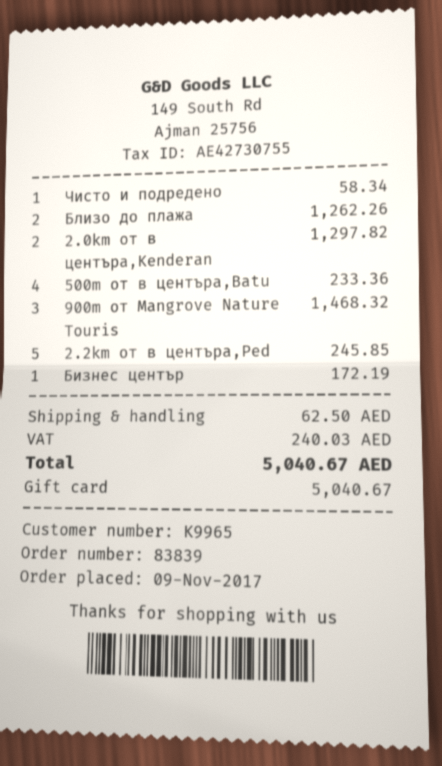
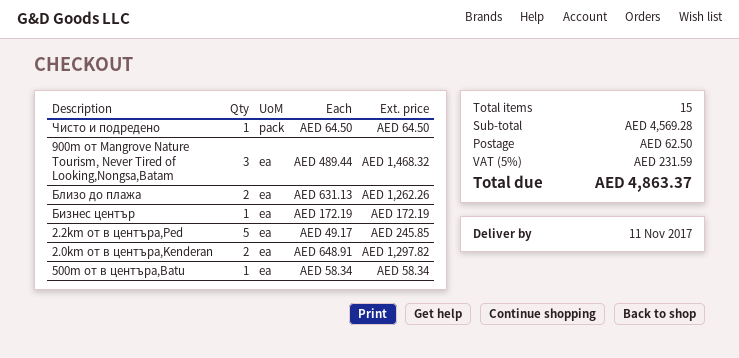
Чисто и подредено: 1 for 58.34 -> 1 for 64.50
500m от в центъра,Batu: 4 for 233.36 -> 1 for 58.34
tax: 240.03 -> 231.59
total: 5040.67 -> 4863.37

